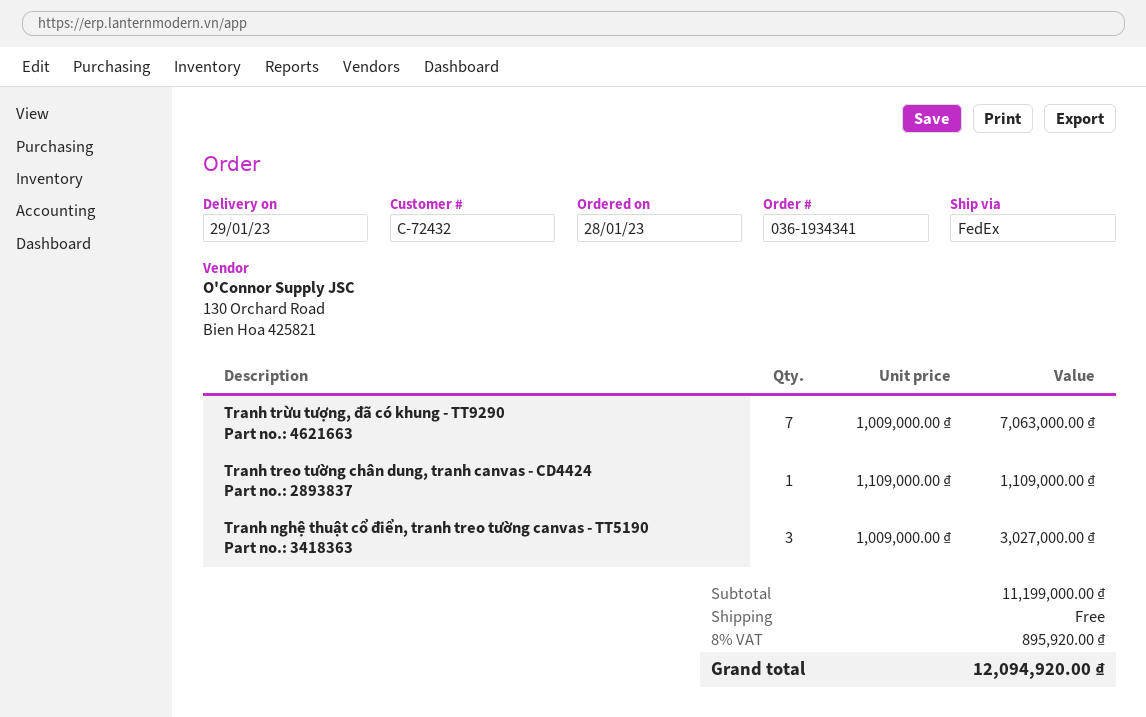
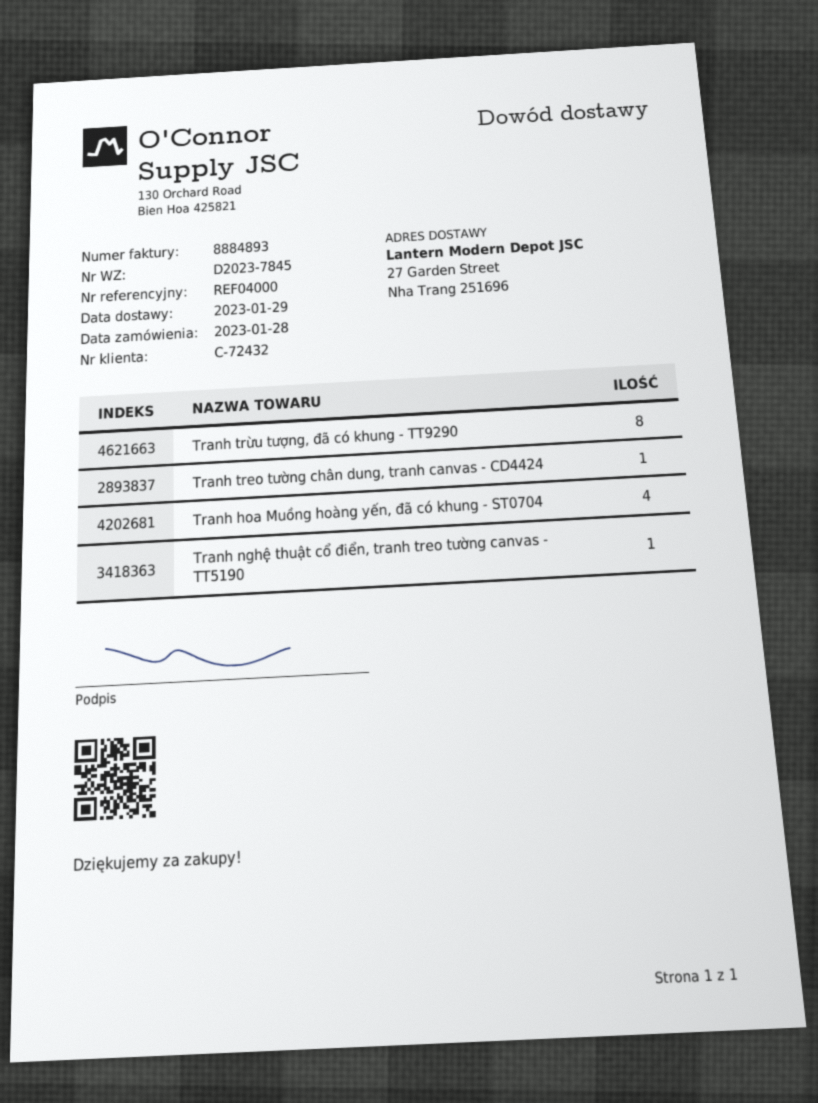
Tranh trừu tượng, đã có khung - TT9290: 7 -> 8
Tranh nghệ thuật cổ điển, tranh treo tường canvas - TT5190: 3 -> 1
Tranh hoa Muồng hoàng yến, đã có khung - ST0704: none -> 4

